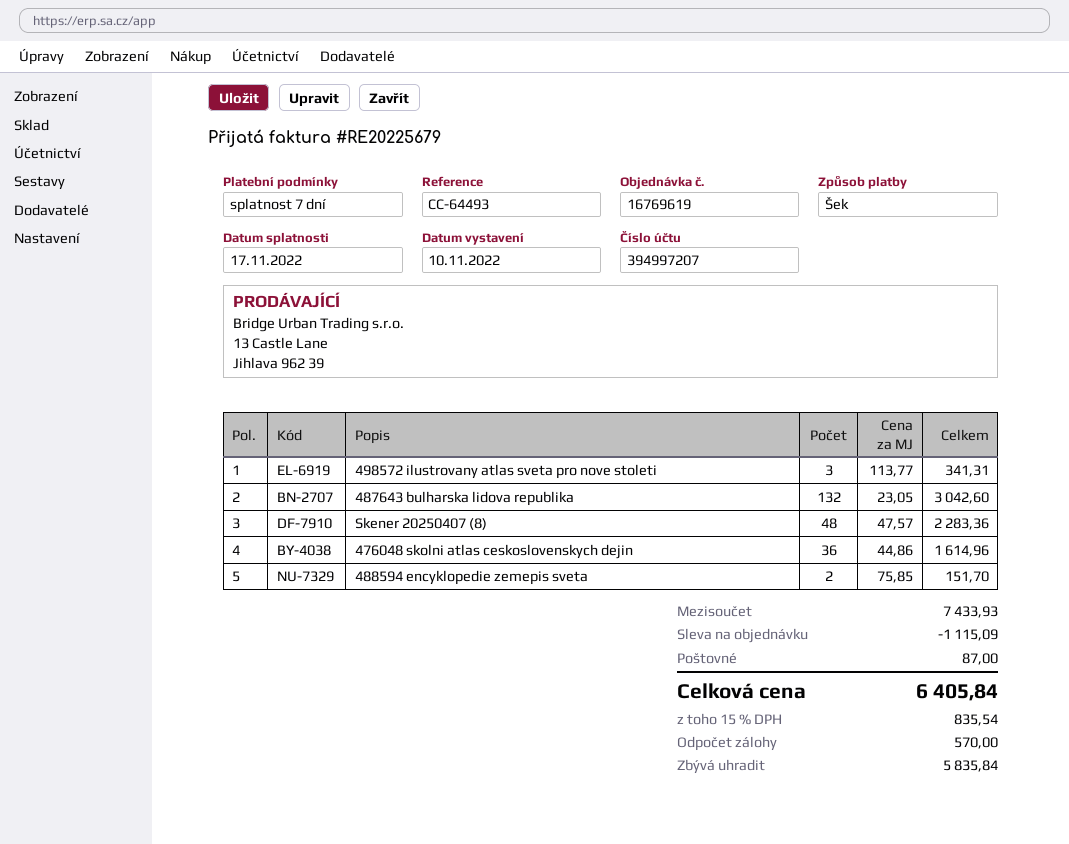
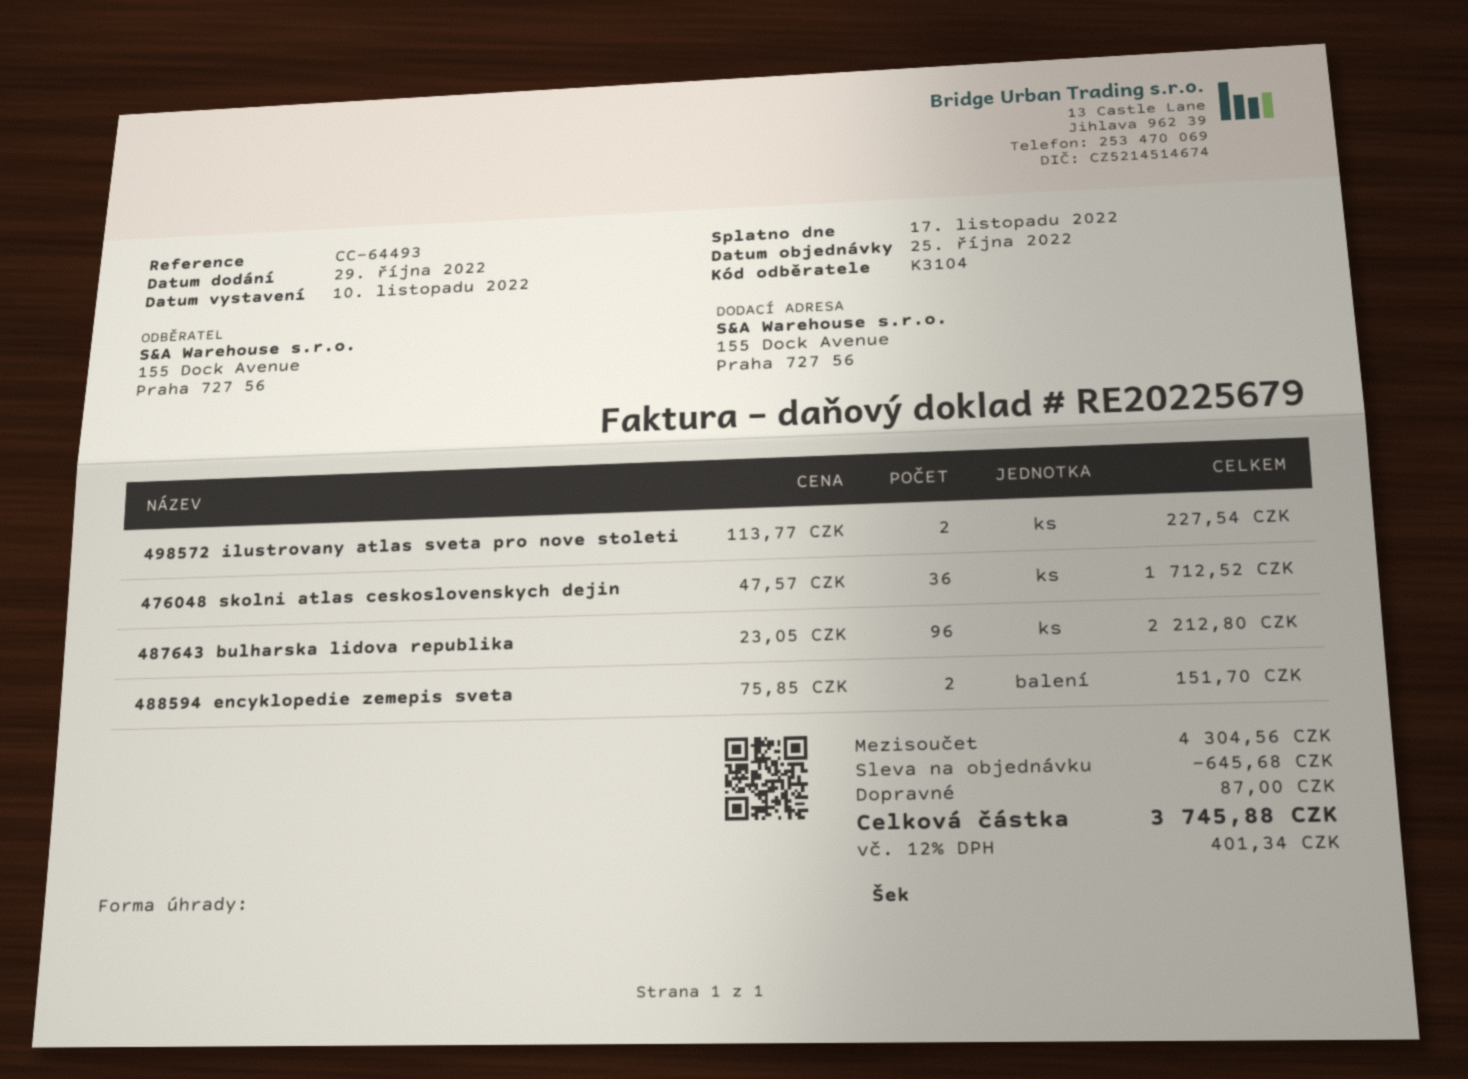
498572 ilustrovany atlas sveta pro nove stoleti: 3 x 113.77 = 341.31 -> 2 x 113.77 = 227.54
487643 bulharska lidova republika: 132 x 23.05 = 3042.60 -> 96 x 23.05 = 2212.80
Skener 20250407 (8): 48 x 47.57 = 2283.36 -> none
476048 skolni atlas ceskoslovenskych dejin: 36 x 44.86 = 1614.96 -> 36 x 47.57 = 1712.52
subtotal: 7433.93 -> 4304.56
discount: 1115.09 -> 645.68
tax: 15% = 835.54 -> 12% = 401.34
total: 6405.84 -> 3745.88

